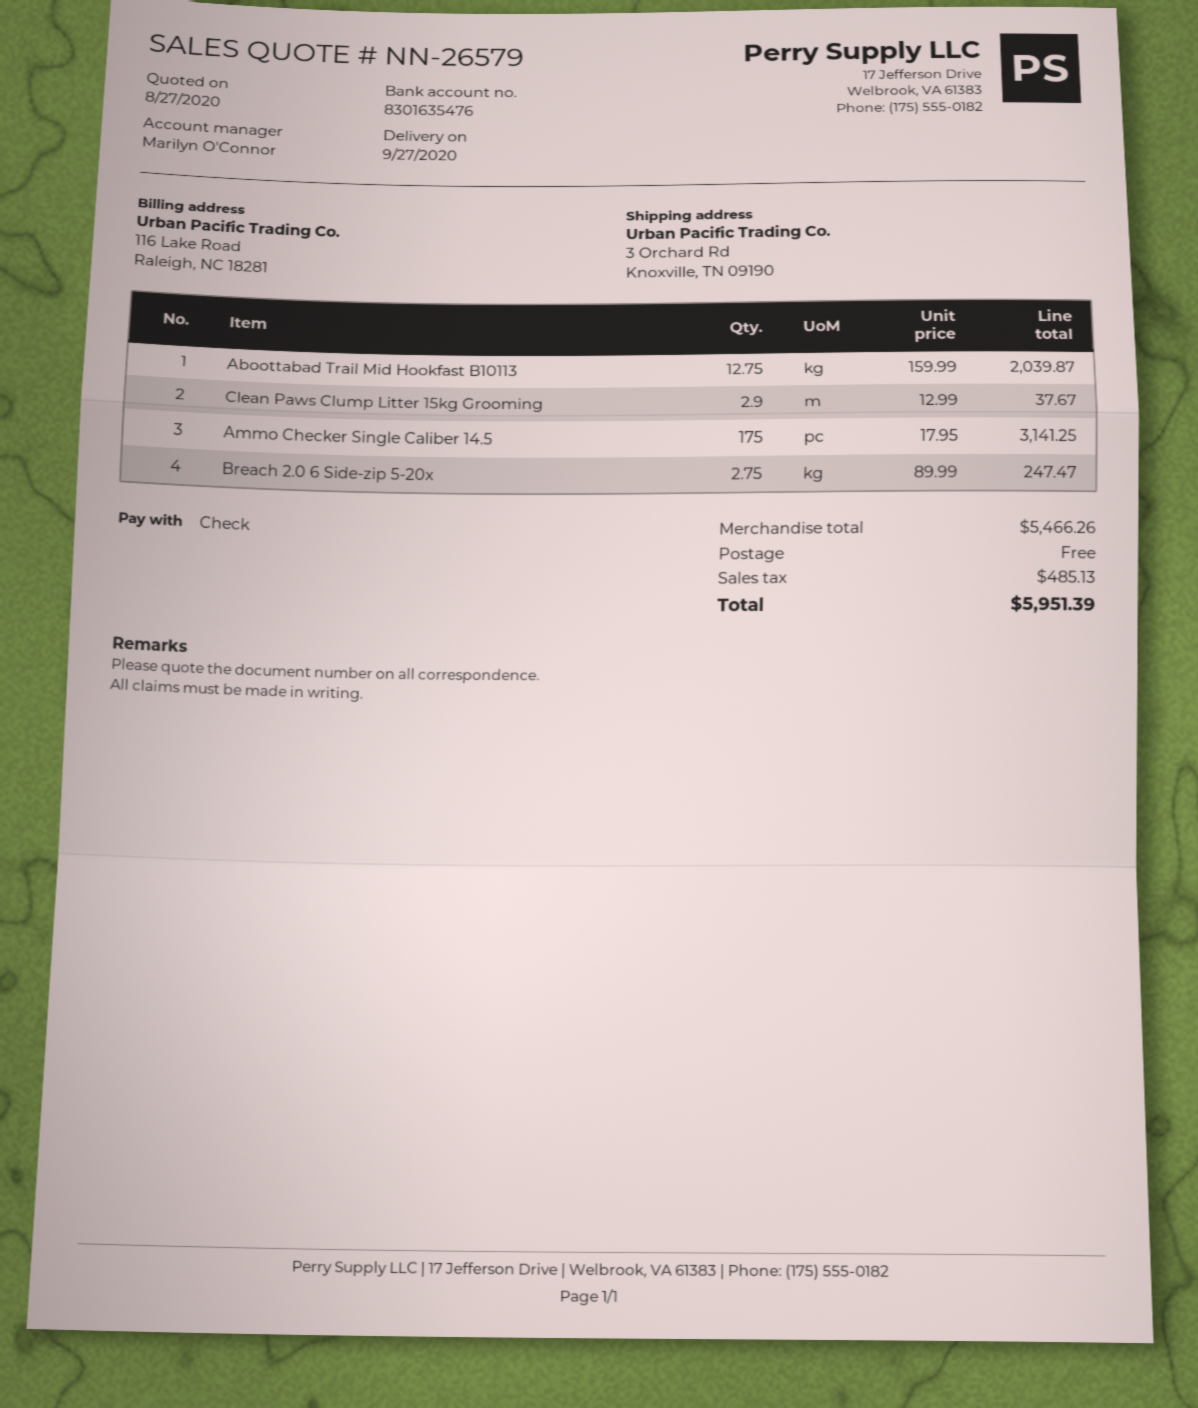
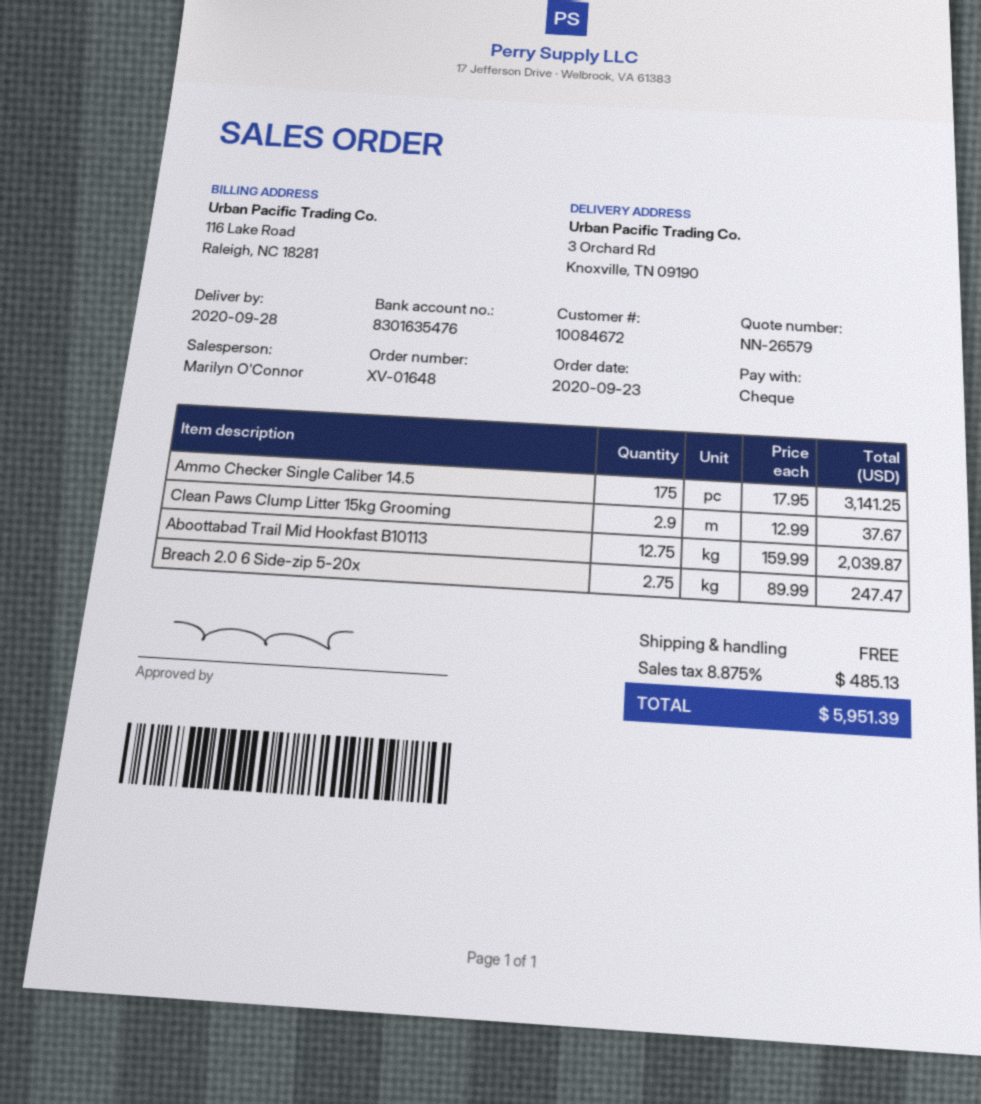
delivery date: 2020-09-27 -> 2020-09-28

